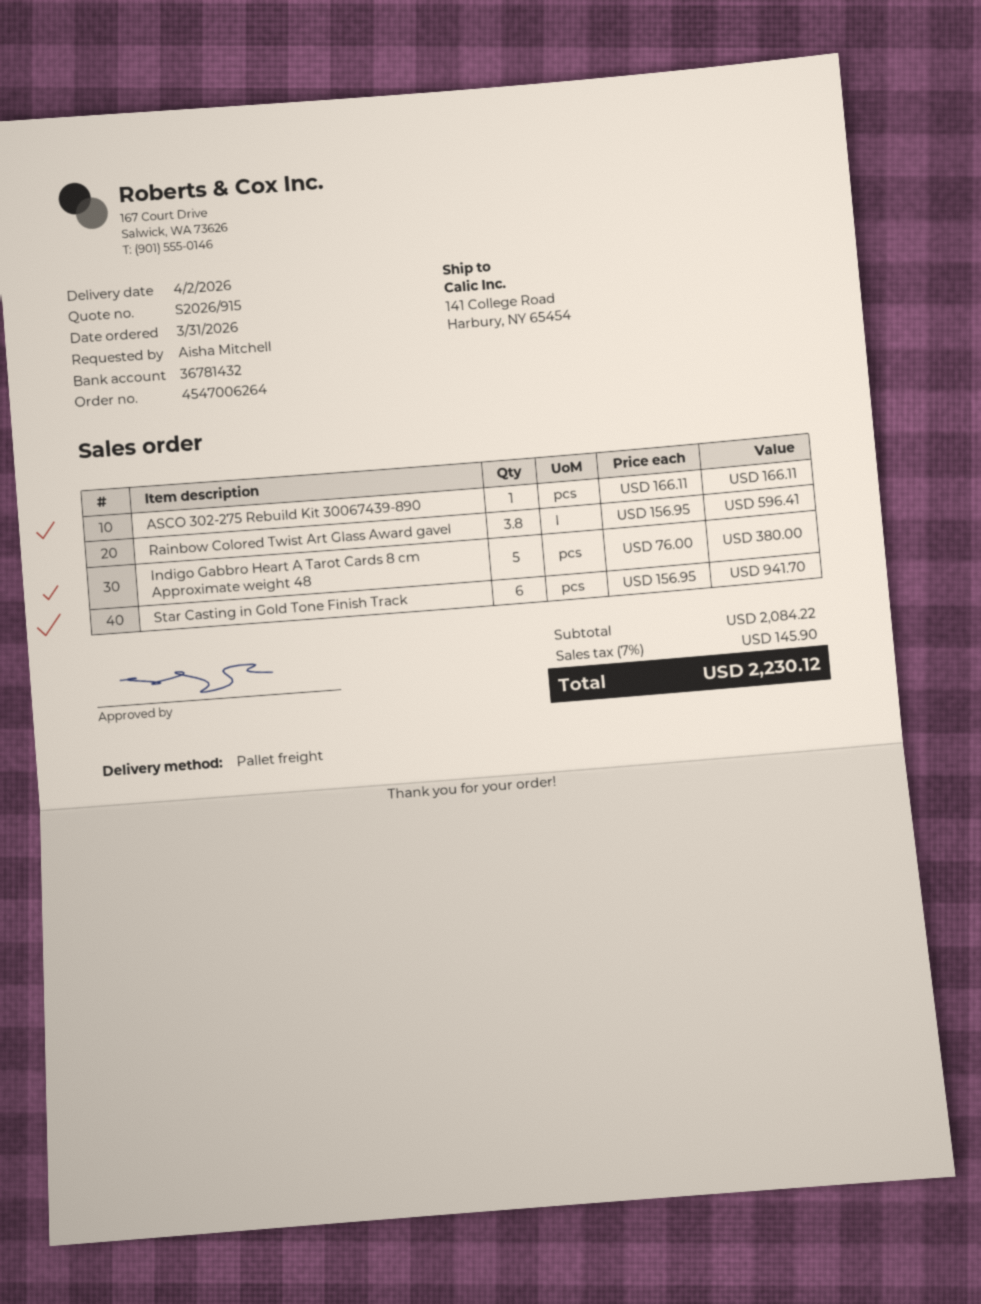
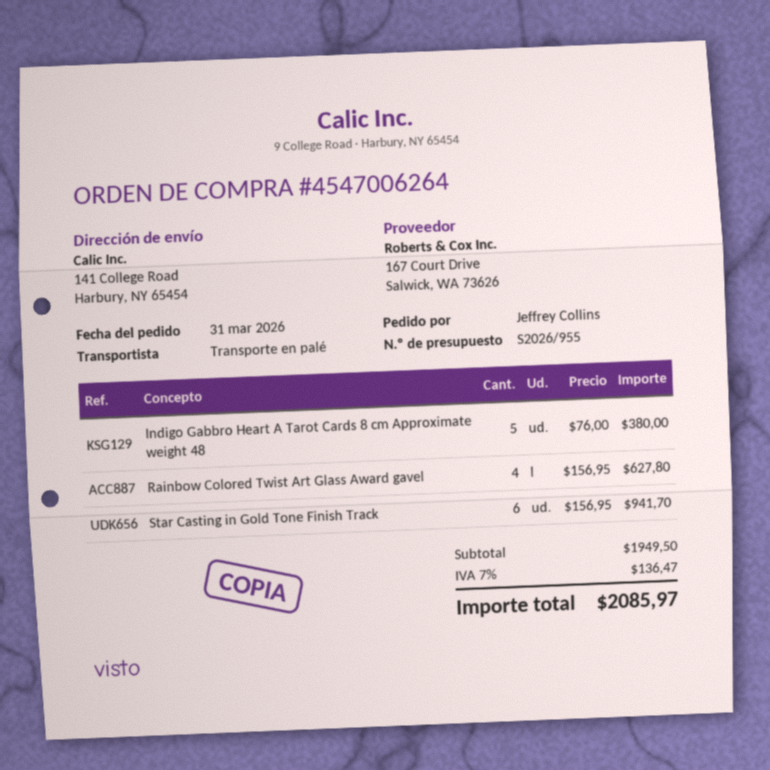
quote number: S2026/915 -> S2026/955
ordered by: Aisha Mitchell -> Jeffrey Collins
ASCO 302-275 Rebuild Kit 30067439-890: 1 x 166.11 = 166.11 -> none
Rainbow Colored Twist Art Glass Award gavel: 3.8 x 156.95 = 596.41 -> 4 x 156.95 = 627.80
subtotal: 2084.22 -> 1949.50
tax: 7% = 145.90 -> 7% = 136.47
total: 2230.12 -> 2085.97

